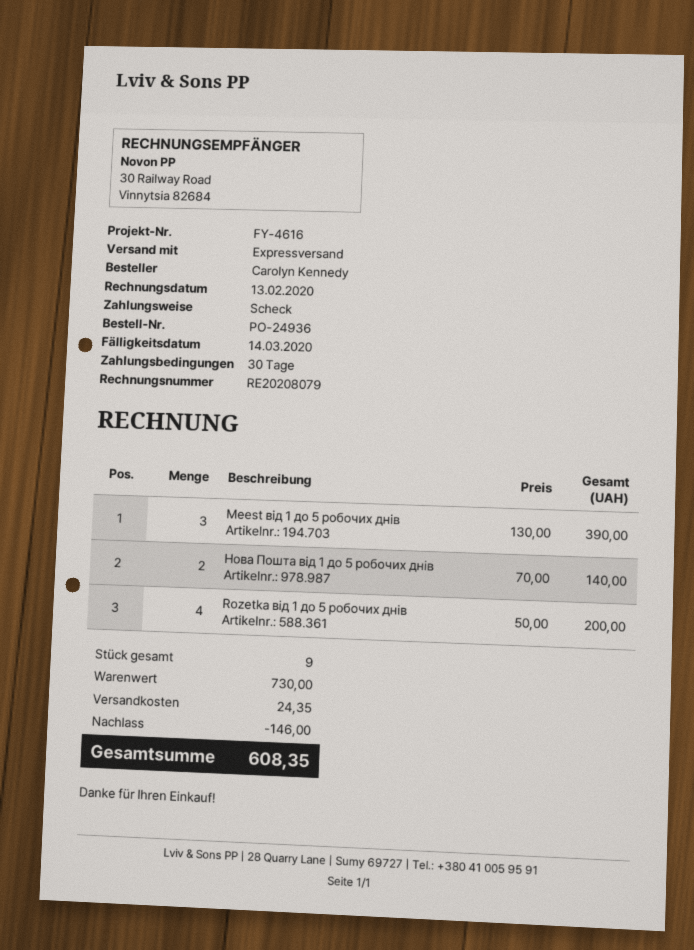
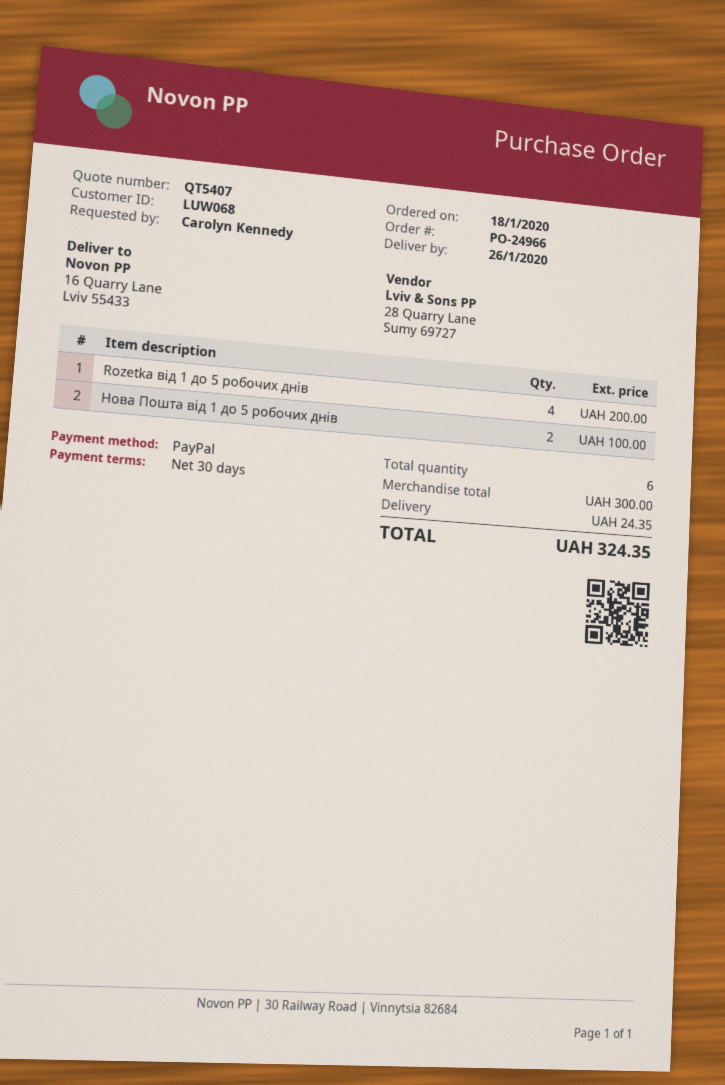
order number: PO-24936 -> PO-24966
payment method: cheque -> PayPal
Meest від 1 до 5 робочих днів: 3 for 390.00 -> none
Нова Пошта від 1 до 5 робочих днів: 2 for 140.00 -> 2 for 100.00
total quantity: 9 -> 6
subtotal: 730.00 -> 300.00
discount: 146.00 -> none
total: 608.35 -> 324.35

